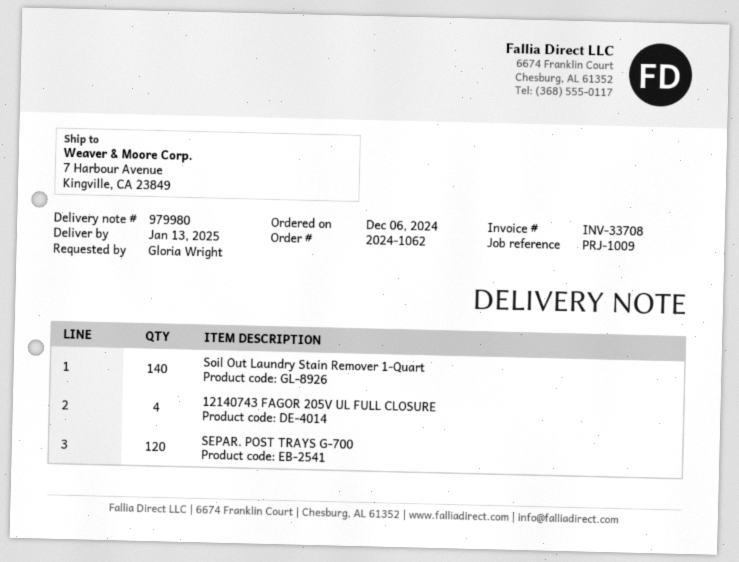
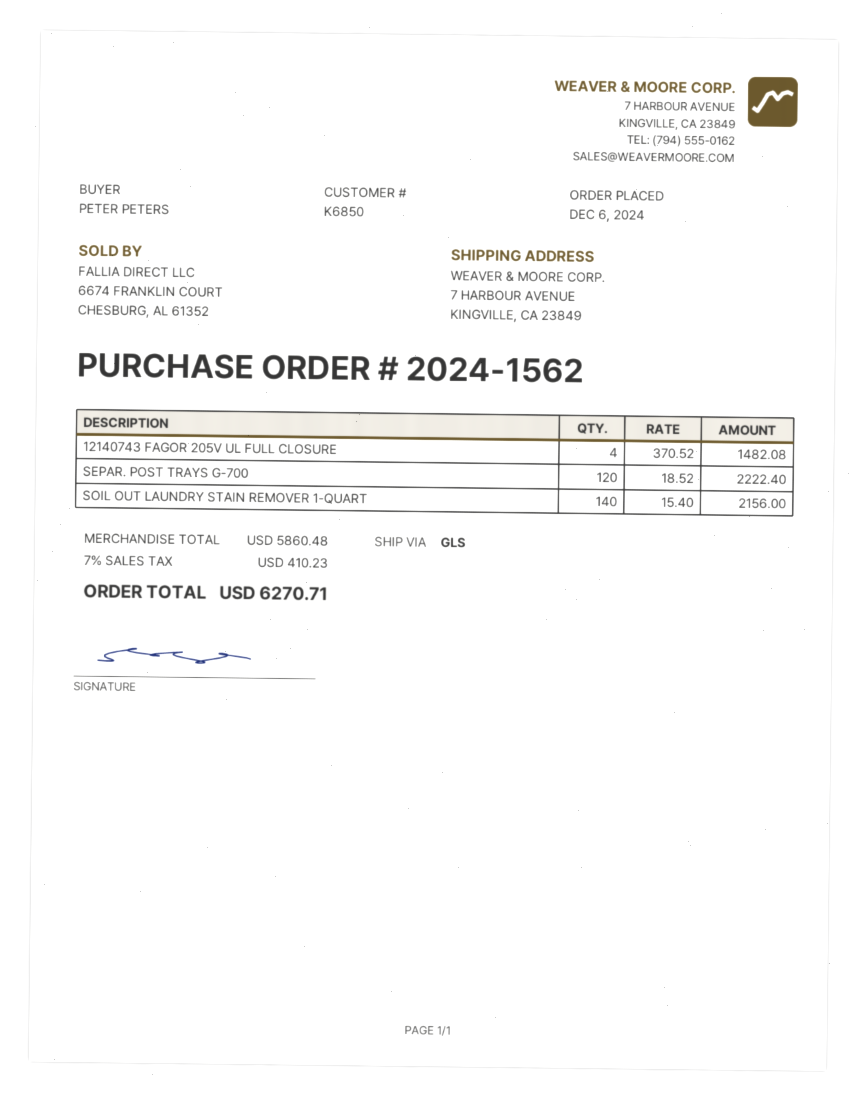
order number: 2024-1062 -> 2024-1562
ordered by: Gloria Wright -> PETER PETERS

